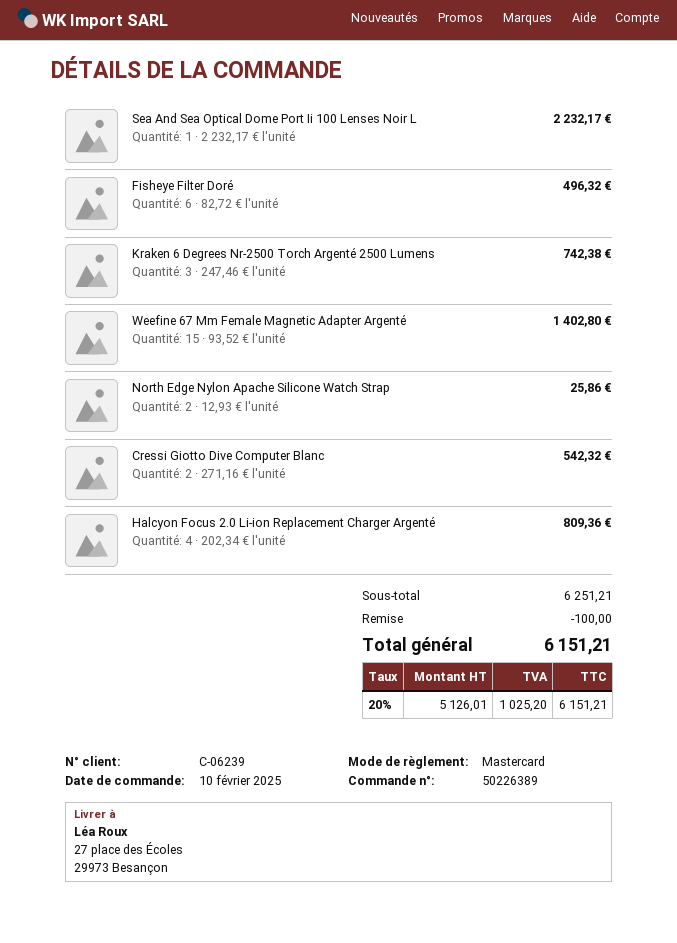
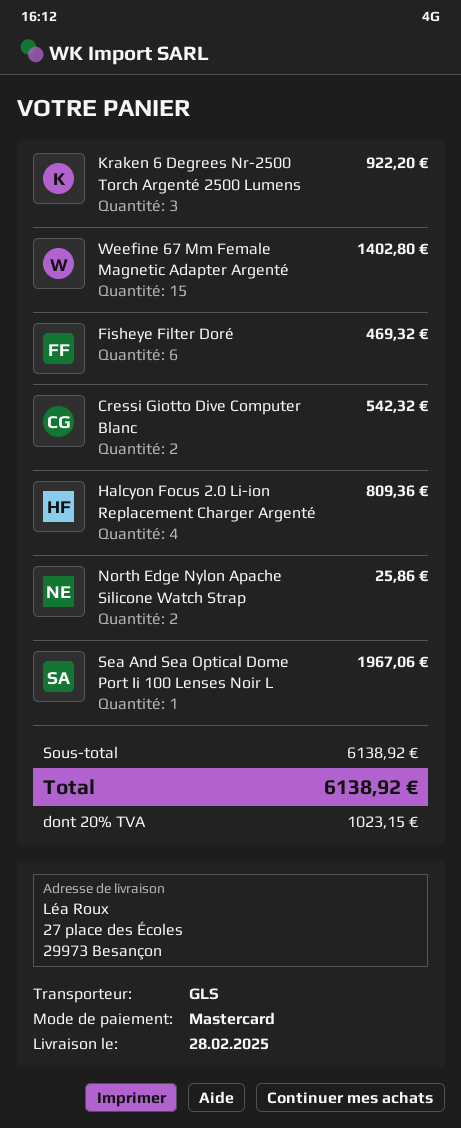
Sea And Sea Optical Dome Port Ii 100 Lenses Noir L: 1 for 2232.17 -> 1 for 1967.06
Fisheye Filter Doré: 6 for 496.32 -> 6 for 469.32
Kraken 6 Degrees Nr-2500 Torch Argenté 2500 Lumens: 3 for 742.38 -> 3 for 922.20
subtotal: 6251.21 -> 6138.92
discount: 100.00 -> none
tax: 20% = 1025.20 -> 20% = 1023.15
total: 6151.21 -> 6138.92

